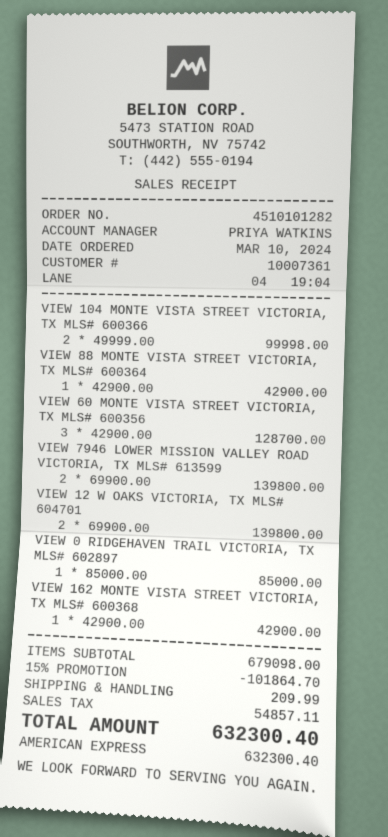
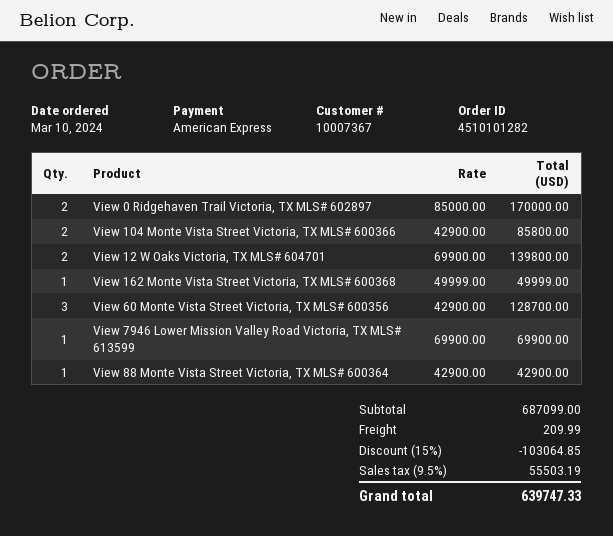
customer number: 10007361 -> 10007367
VIEW 104 MONTE VISTA STREET VICTORIA, TX MLS# 600366: 2 x 49999.00 = 99998.00 -> 2 x 42900.00 = 85800.00
VIEW 7946 LOWER MISSION VALLEY ROAD VICTORIA, TX MLS# 613599: 2 x 69900.00 = 139800.00 -> 1 x 69900.00 = 69900.00
VIEW 0 RIDGEHAVEN TRAIL VICTORIA, TX MLS# 602897: 1 x 85000.00 = 85000.00 -> 2 x 85000.00 = 170000.00
VIEW 162 MONTE VISTA STREET VICTORIA, TX MLS# 600368: 1 x 42900.00 = 42900.00 -> 1 x 49999.00 = 49999.00
subtotal: 679098.00 -> 687099.00
discount: 15% = 101864.70 -> 15% = 103064.85
tax: 54857.11 -> 55503.19
total: 632300.40 -> 639747.33

